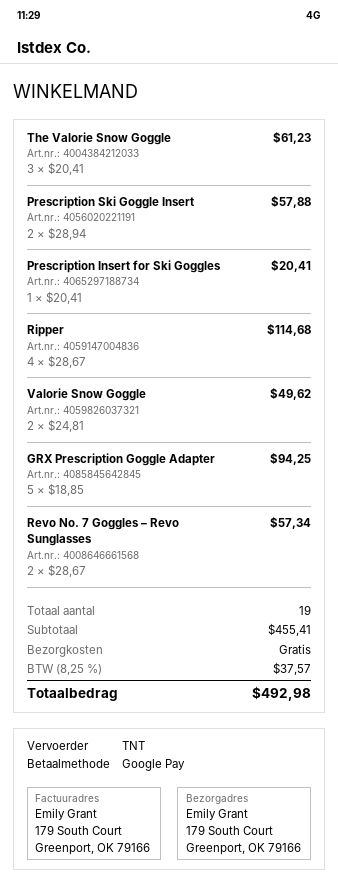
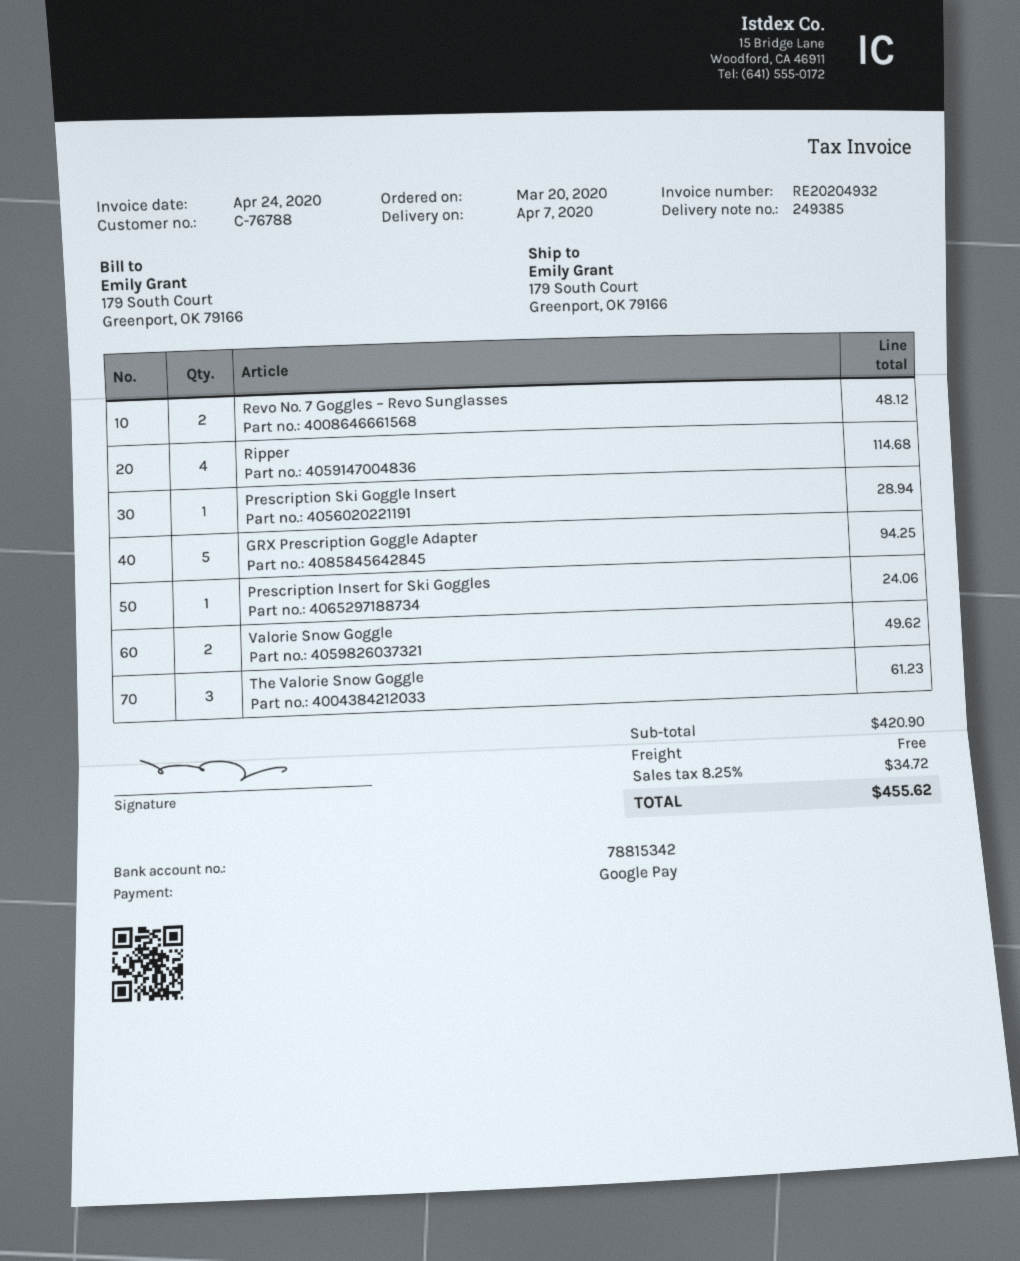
Prescription Ski Goggle Insert: 2 for 57.88 -> 1 for 28.94
Prescription Insert for Ski Goggles: 1 for 20.41 -> 1 for 24.06
Revo No. 7 Goggles – Revo Sunglasses: 2 for 57.34 -> 2 for 48.12
subtotal: 455.41 -> 420.90
tax: 8.25% = 37.57 -> 8.25% = 34.72
total: 492.98 -> 455.62

